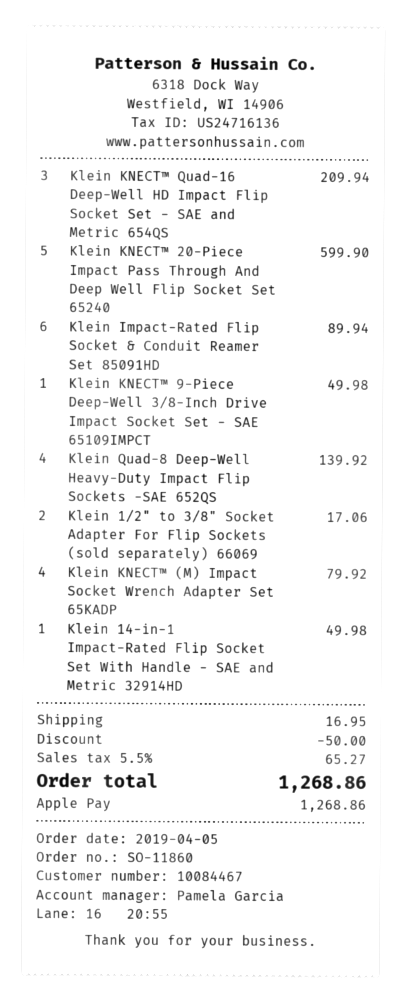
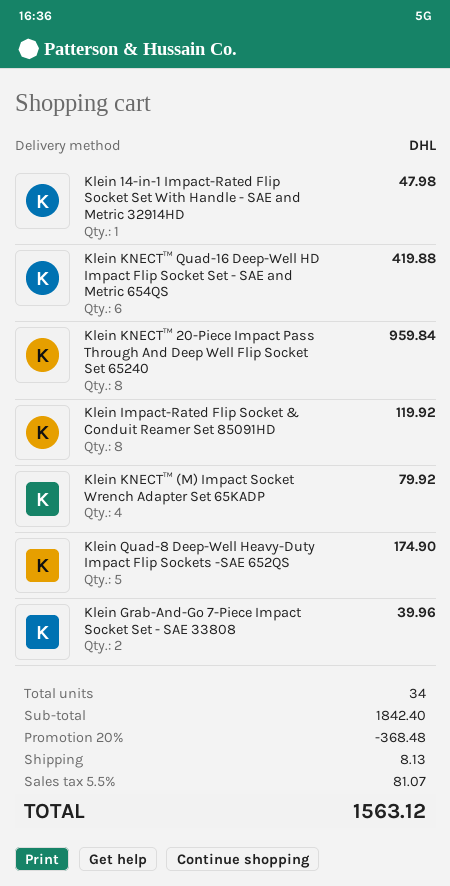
Klein KNECT™ Quad-16 Deep-Well HD Impact Flip Socket Set - SAE and Metric 654QS: 3 for 209.94 -> 6 for 419.88
Klein KNECT™ 20-Piece Impact Pass Through And Deep Well Flip Socket Set 65240: 5 for 599.90 -> 8 for 959.84
Klein Impact-Rated Flip Socket & Conduit Reamer Set 85091HD: 6 for 89.94 -> 8 for 119.92
Klein KNECT™ 9-Piece Deep-Well 3/8-Inch Drive Impact Socket Set - SAE 65109IMPCT: 1 for 49.98 -> none
Klein Quad-8 Deep-Well Heavy-Duty Impact Flip Sockets -SAE 652QS: 4 for 139.92 -> 5 for 174.90
Klein 1/2" to 3/8" Socket Adapter For Flip Sockets (sold separately) 66069: 2 for 17.06 -> none
Klein 14-in-1 Impact-Rated Flip Socket Set With Handle - SAE and Metric 32914HD: 1 for 49.98 -> 1 for 47.98
Klein Grab-And-Go 7-Piece Impact Socket Set - SAE 33808: none -> 2 for 39.96
discount: 50.00 -> 368.48
shipping: 16.95 -> 8.13
tax: 5.5% = 65.27 -> 5.5% = 81.07
total: 1268.86 -> 1563.12

